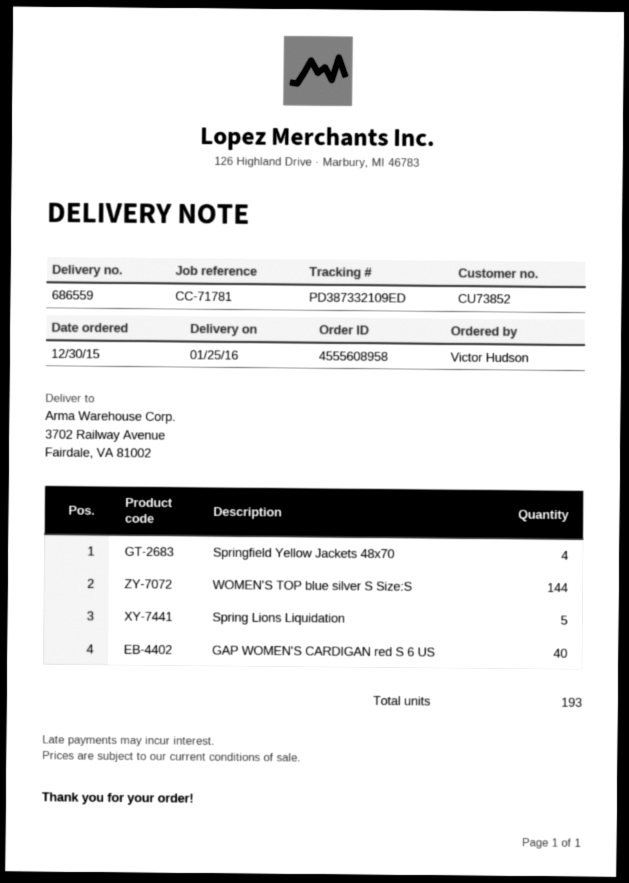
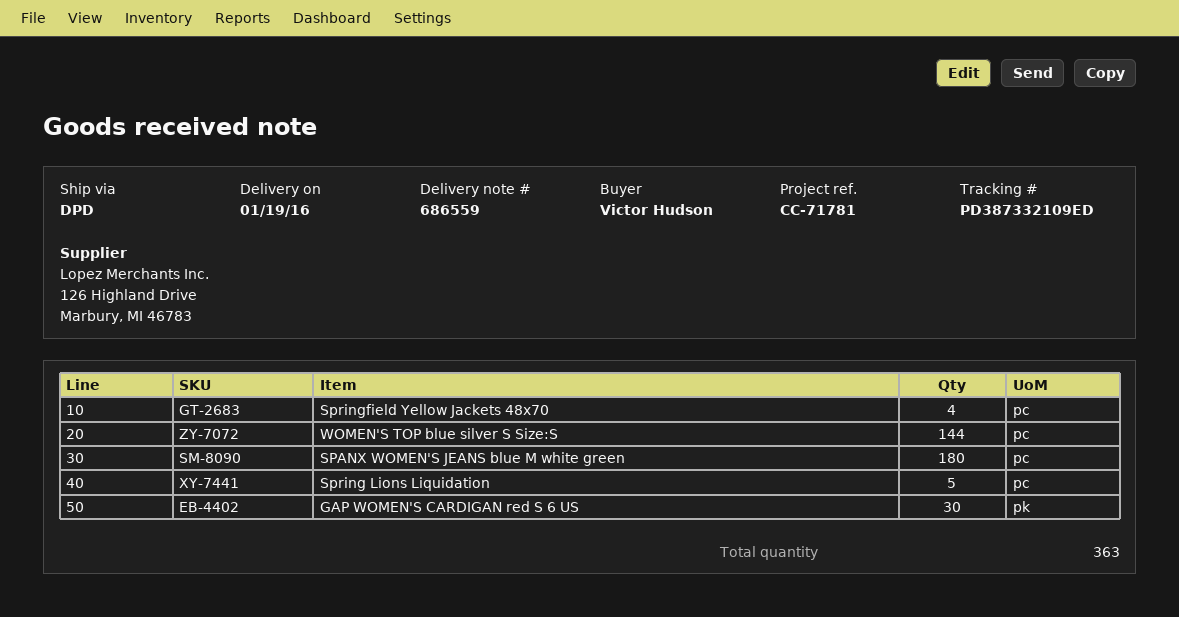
delivery date: 2016-01-25 -> 2016-01-19
GAP WOMEN'S CARDIGAN red S 6 US: 40 -> 30
SPANX WOMEN'S JEANS blue M white green: none -> 180
total quantity: 193 -> 363

